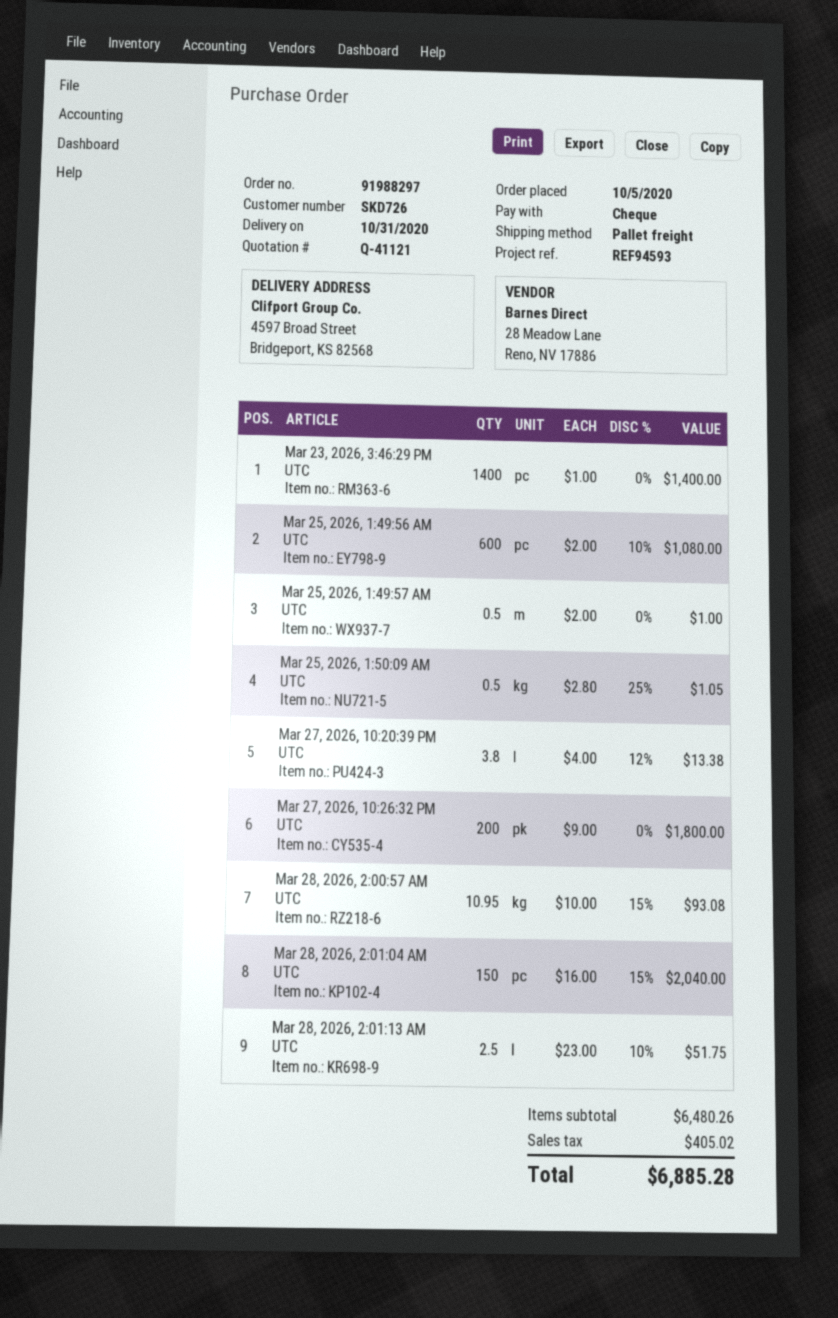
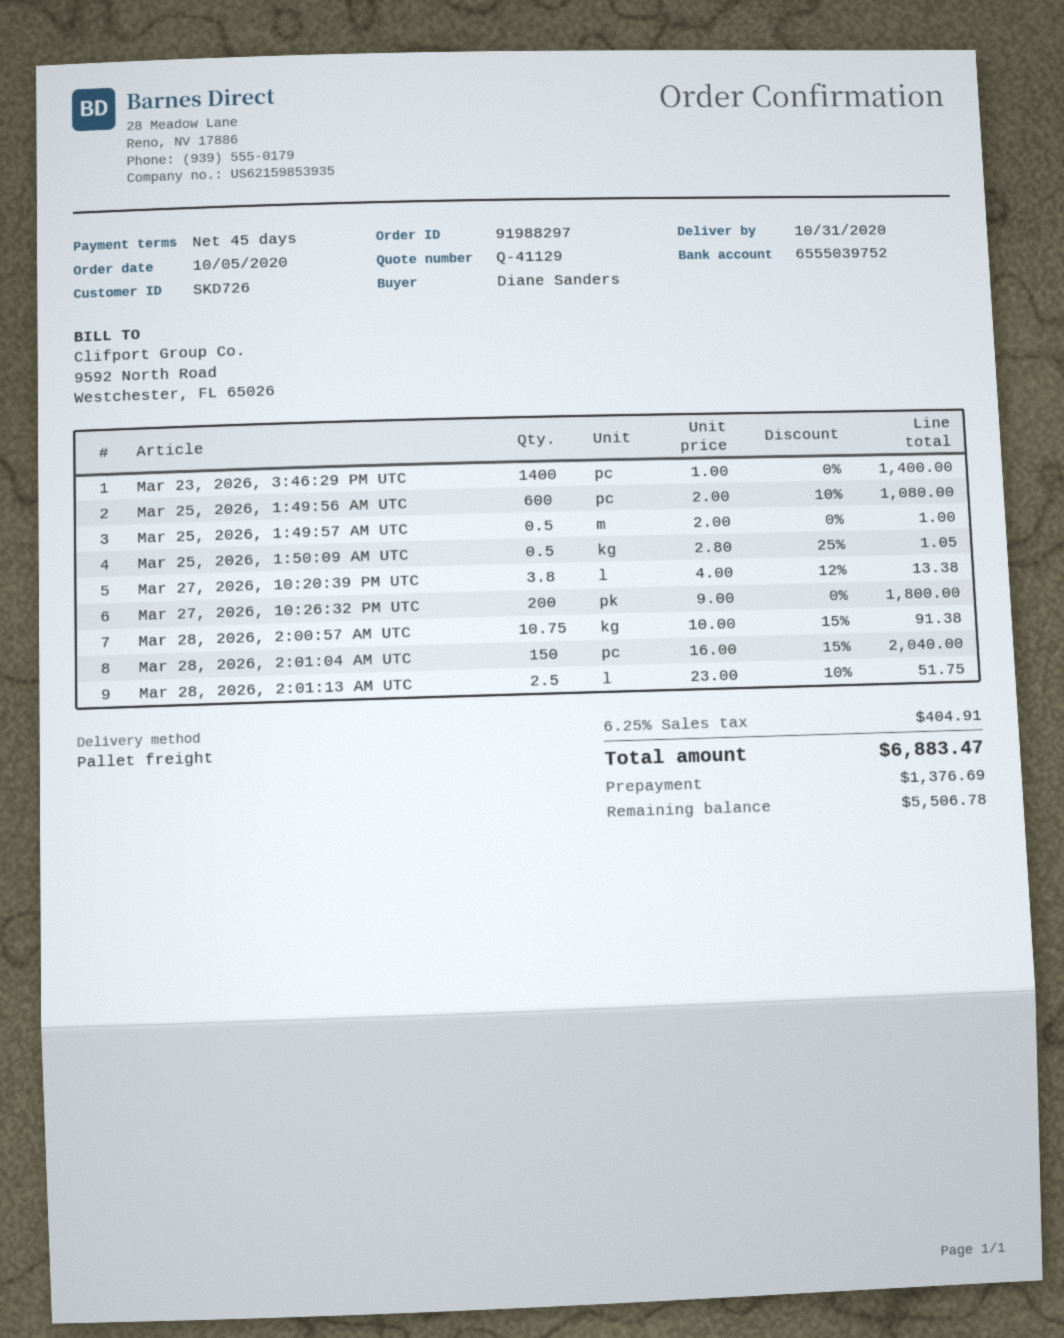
quote number: Q-41121 -> Q-41129
Mar 28, 2026, 2:00:57 AM UTC: 10.95 x 10.00 - 15% = 93.08 -> 10.75 x 10.00 - 15% = 91.38
tax: 405.02 -> 404.91
total: 6885.28 -> 6883.47

